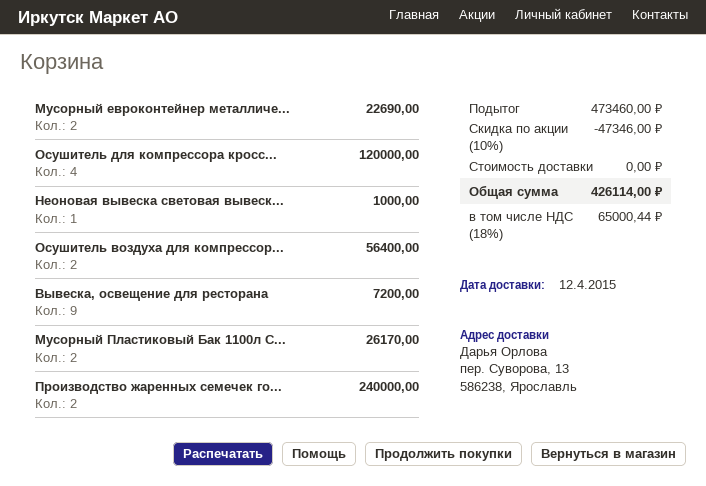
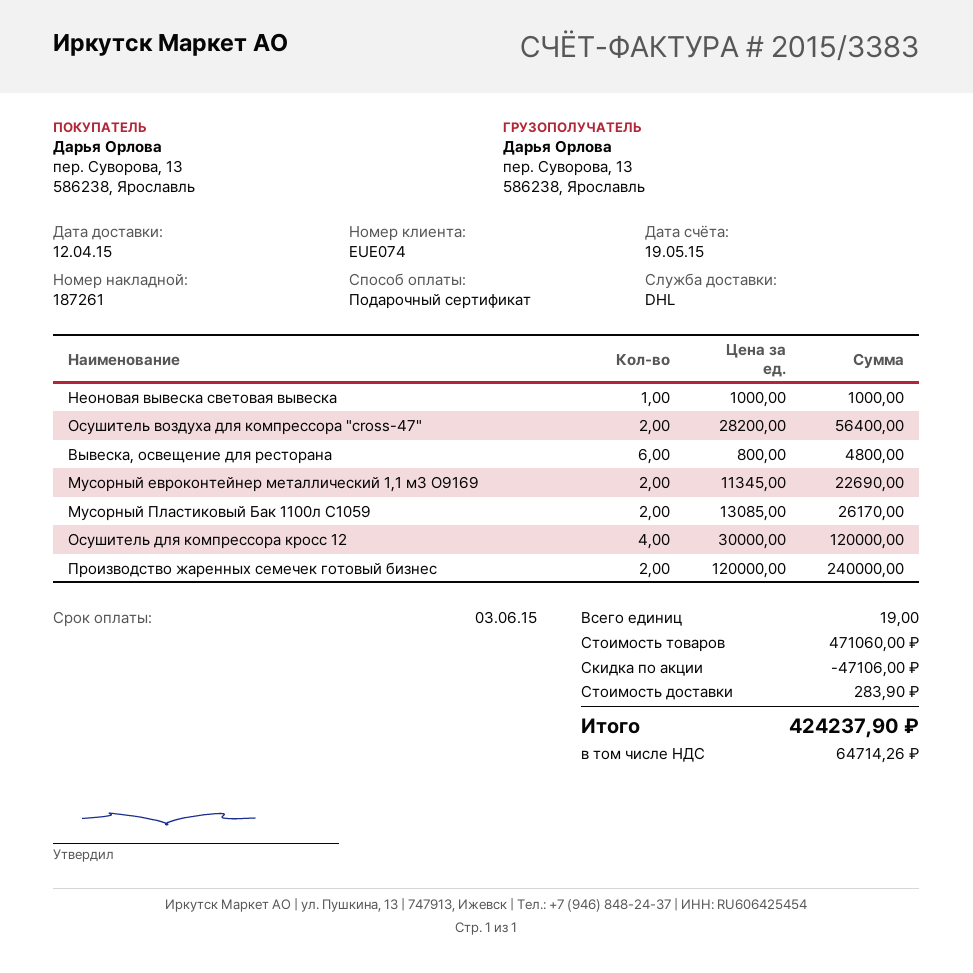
Вывеска, освещение для ресторана: 9 for 7200.00 -> 6 for 4800.00
subtotal: 473460.00 -> 471060.00
discount: 47346.00 -> 47106.00
shipping: 0.00 -> 283.90
tax: 65000.44 -> 64714.26
total: 426114.00 -> 424237.90

